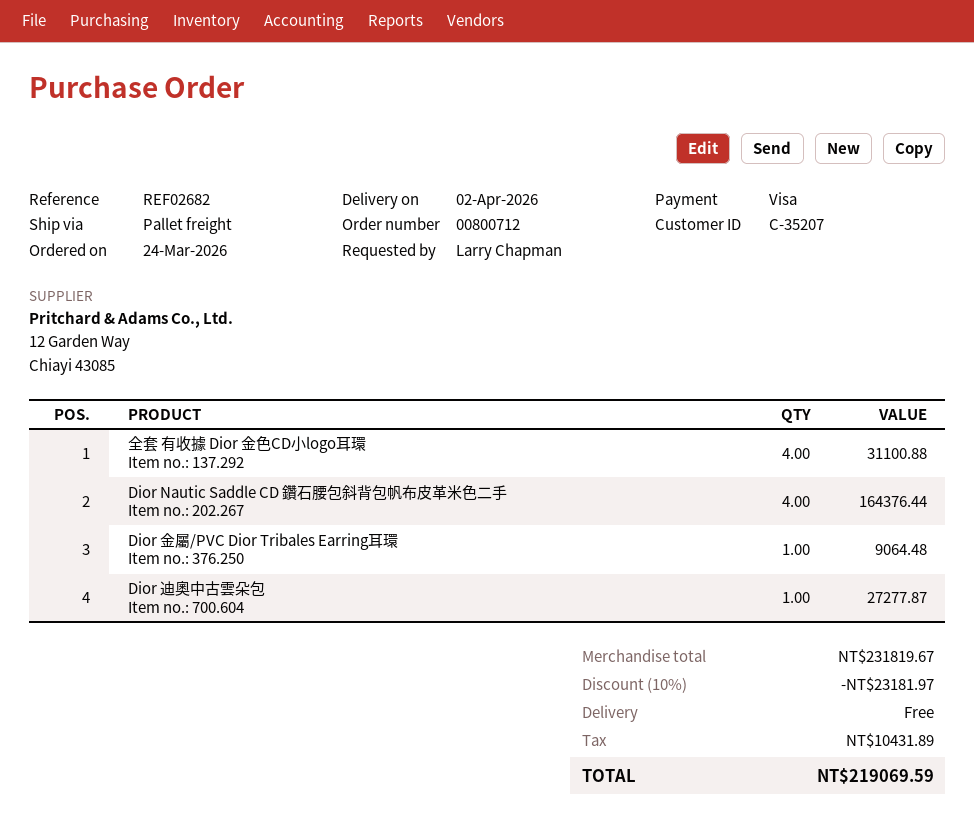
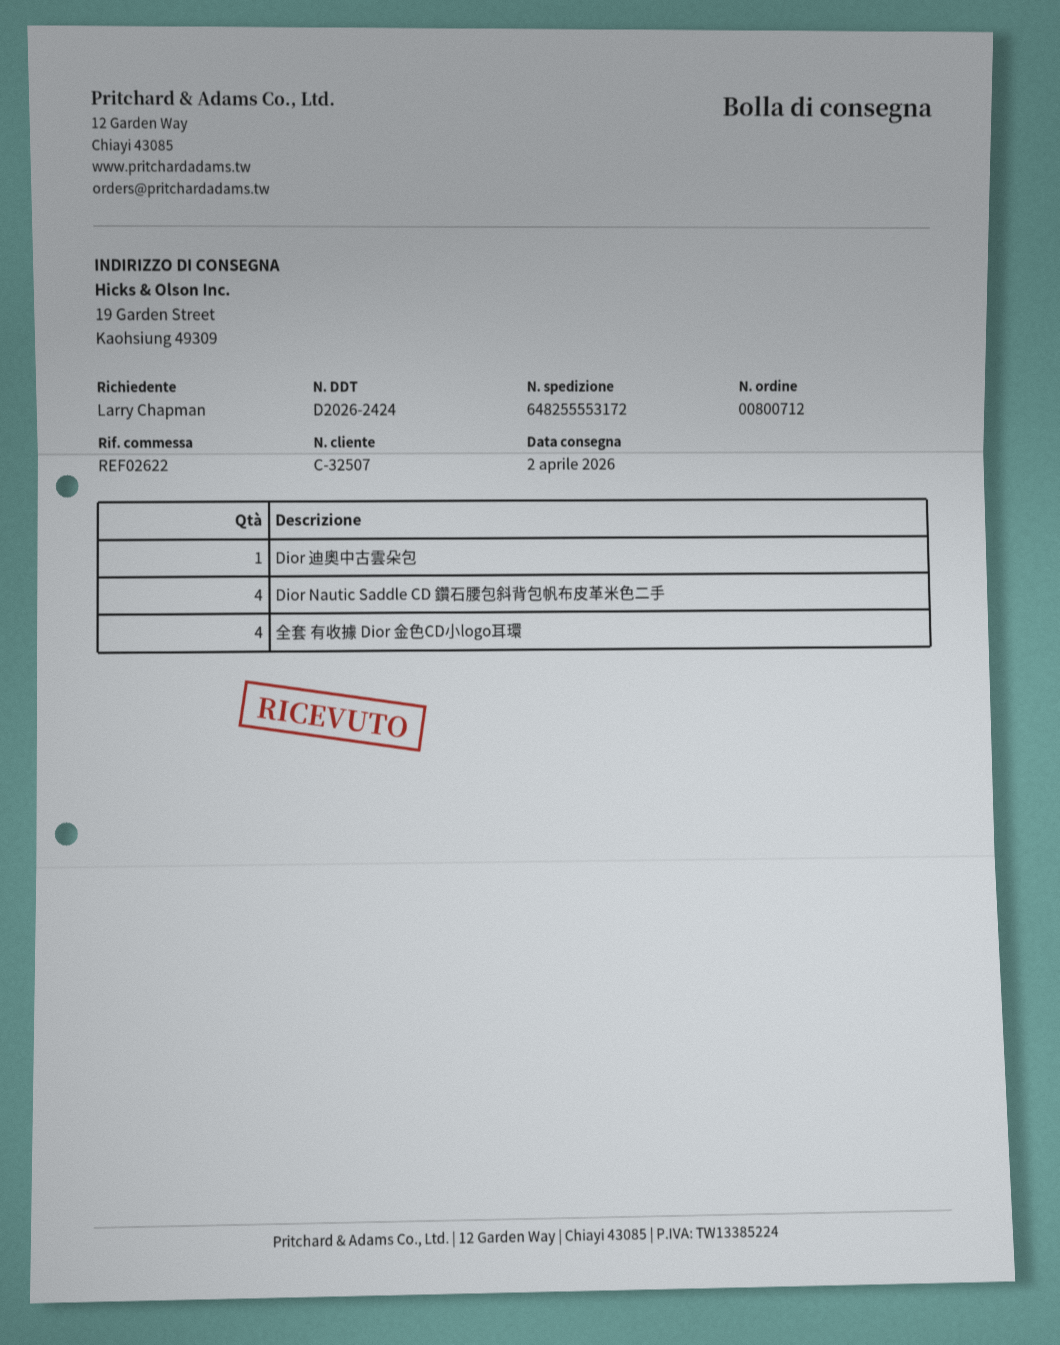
customer number: C-35207 -> C-32507
reference: REF02682 -> REF02622
Dior 金屬/PVC Dior Tribales Earring耳環: 1 -> none

